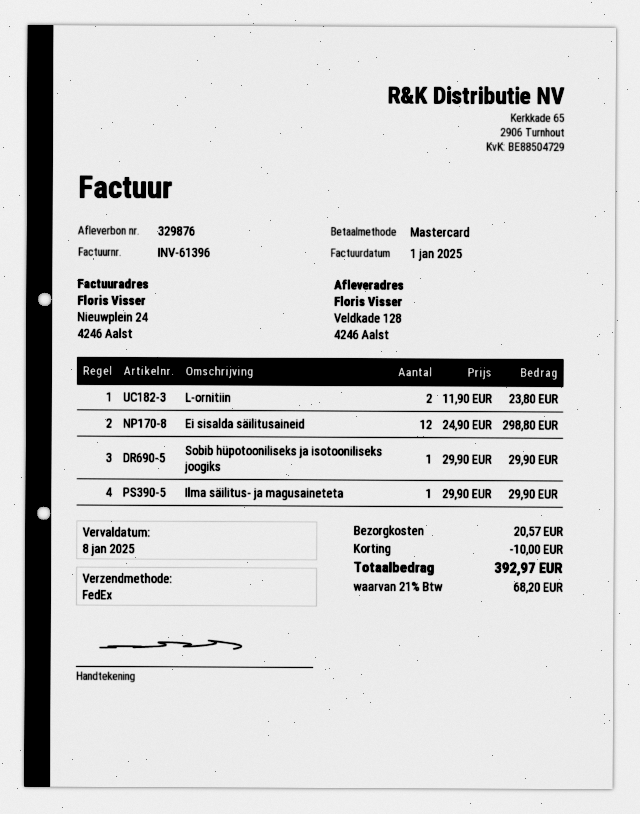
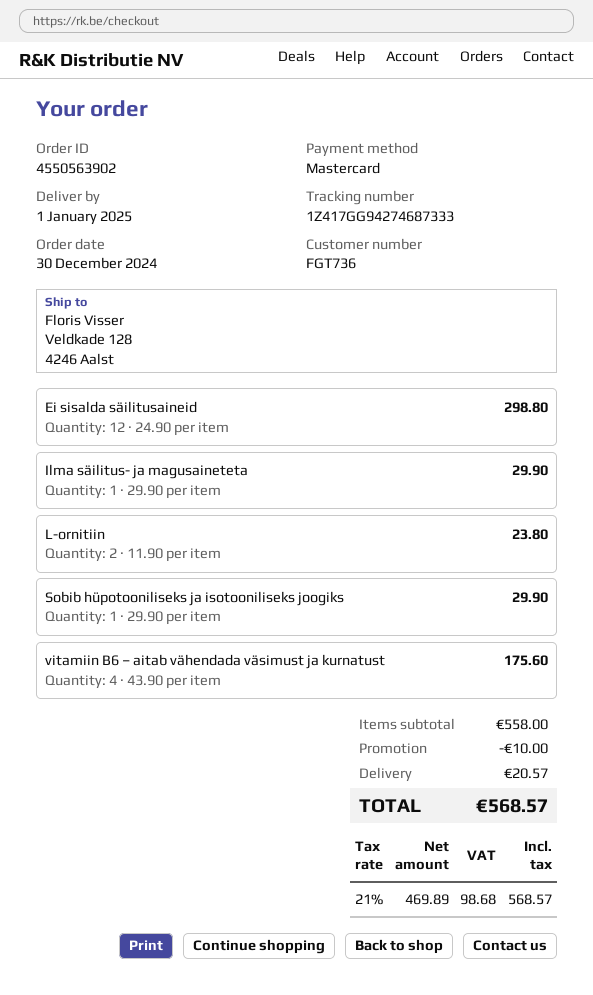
vitamiin B6 – aitab vähendada väsimust ja kurnatust: none -> 4 x 43.90 = 175.60
tax: 21% = 68.20 -> 21% = 98.68
total: 392.97 -> 568.57

